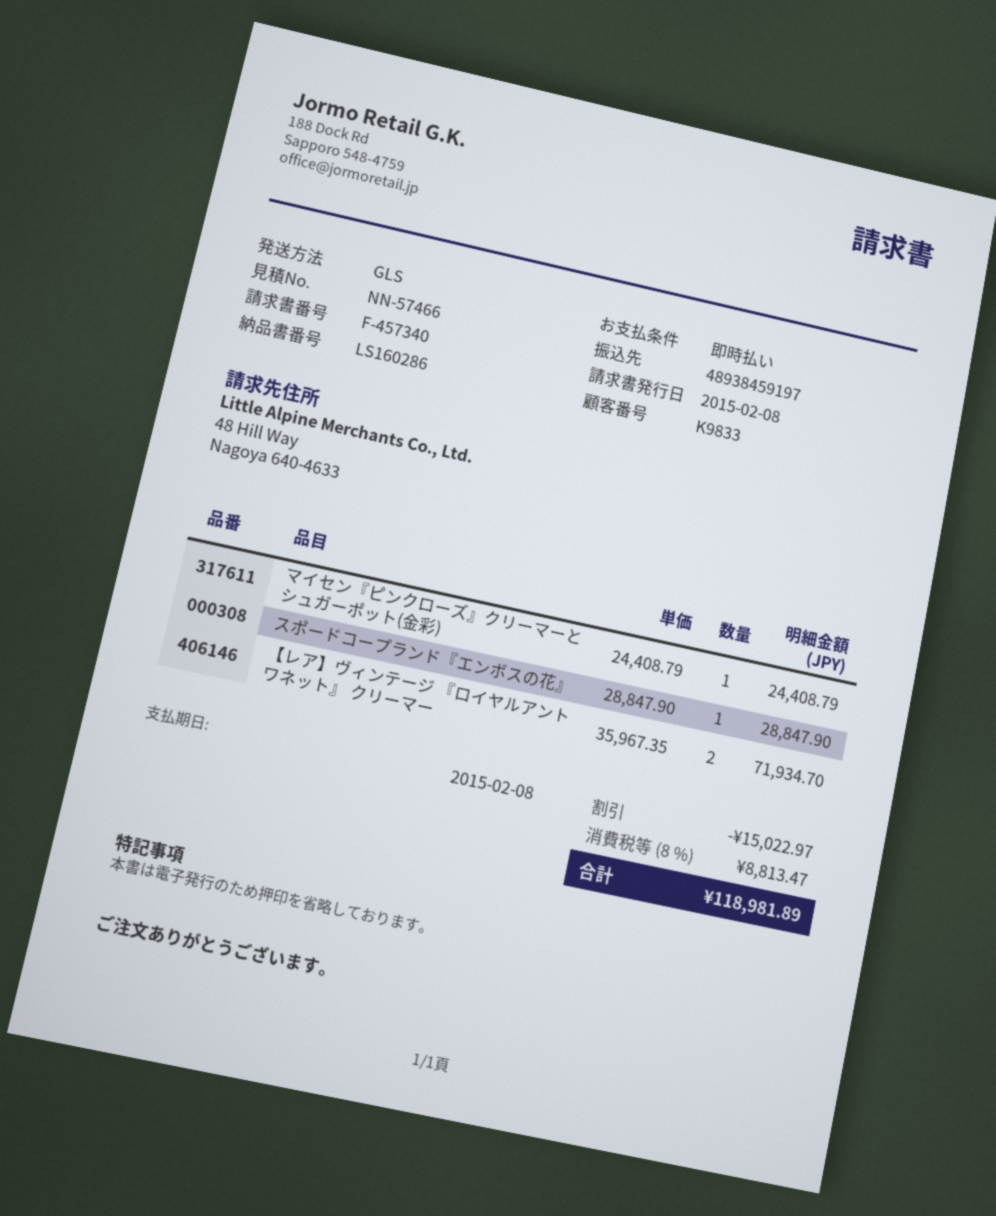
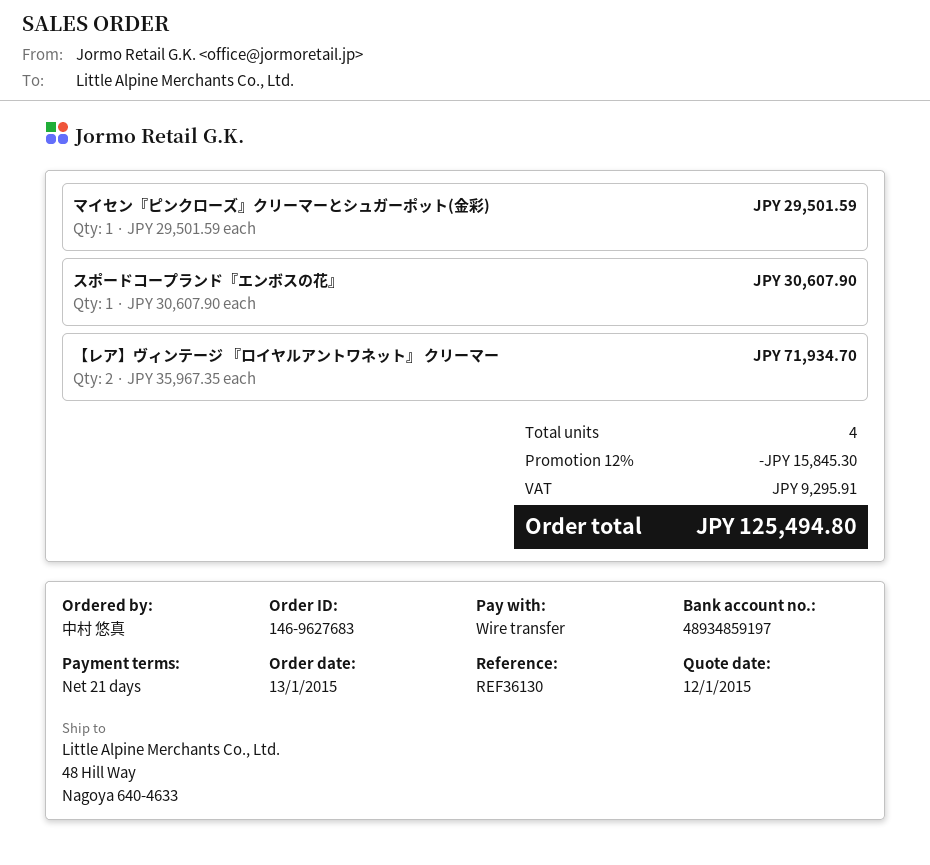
payment terms: on receipt -> 21 days
bank account: 48938459197 -> 48934859197
マイセン『ピンクローズ』クリーマーとシュガーポット(金彩): 1 x 24408.79 = 24408.79 -> 1 x 29501.59 = 29501.59
スポードコープランド『エンボスの花』: 1 x 28847.90 = 28847.90 -> 1 x 30607.90 = 30607.90
discount: 15022.97 -> 15845.30
tax: 8813.47 -> 9295.91
total: 118981.89 -> 125494.80

